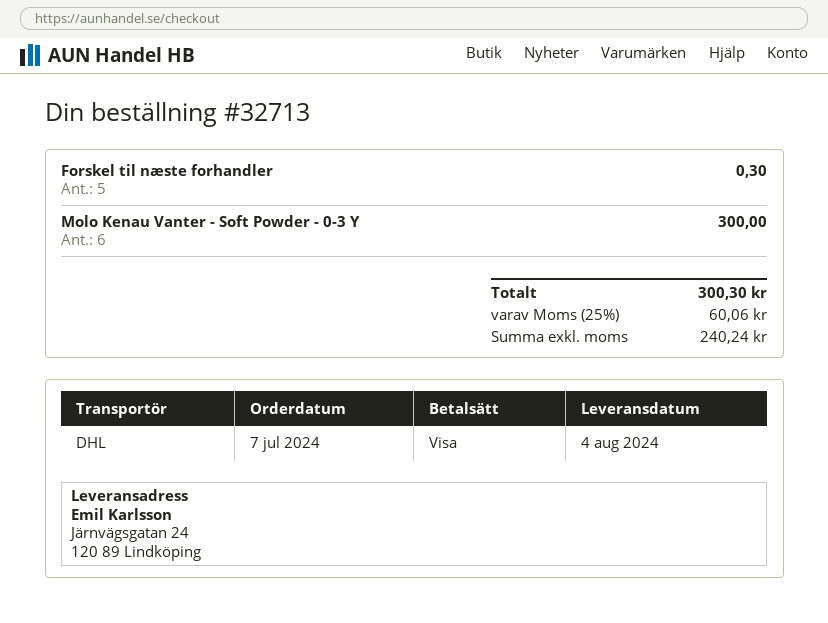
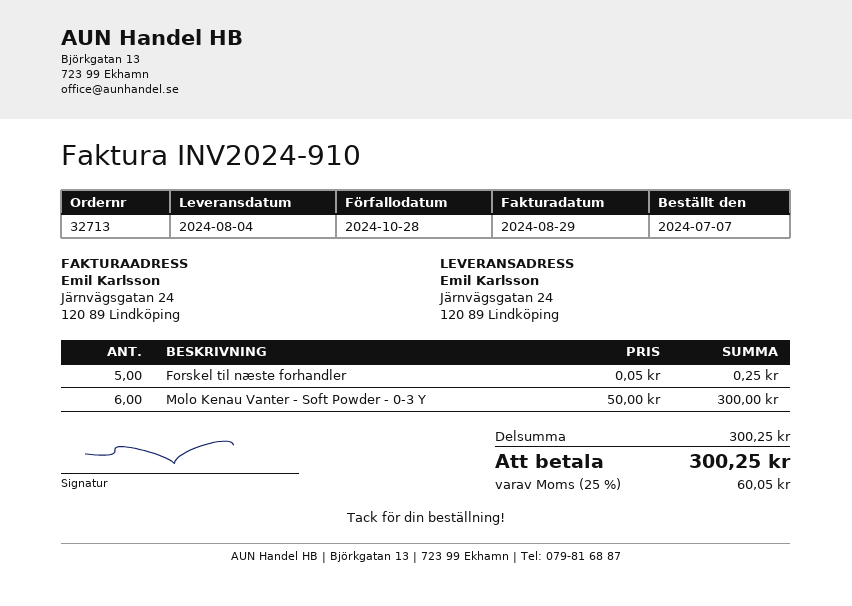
Forskel til næste forhandler: 5 for 0.30 -> 5 for 0.25
tax: 25% = 60.06 -> 25% = 60.05
total: 300.30 -> 300.25

